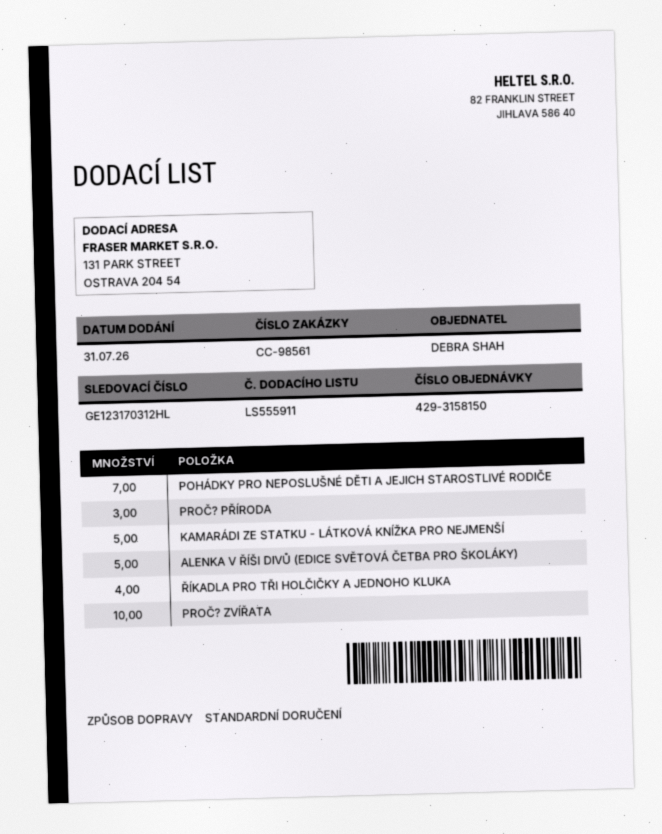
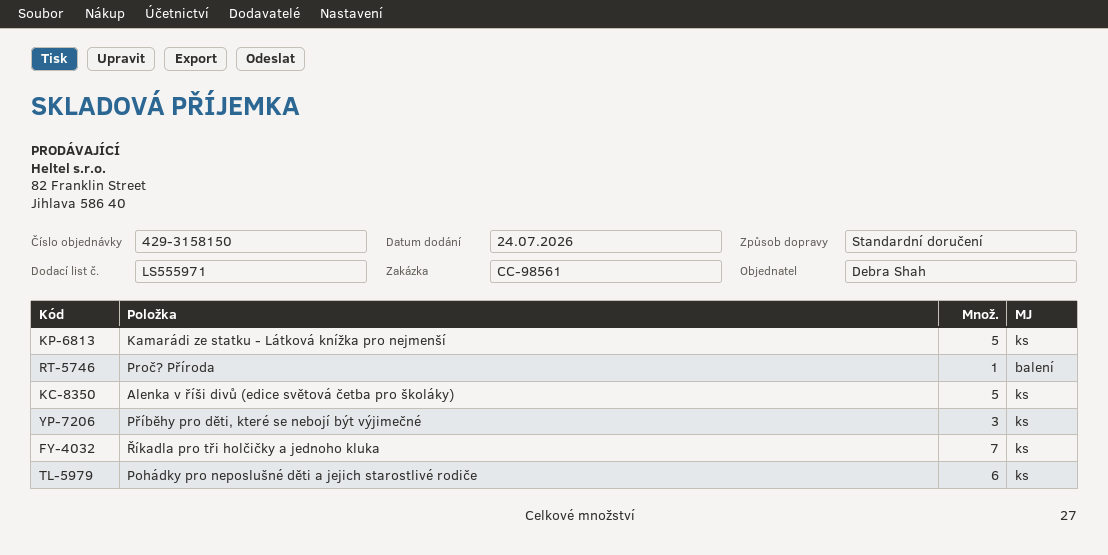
delivery note number: LS555911 -> LS555971
delivery date: 2026-07-31 -> 2026-07-24
POHÁDKY PRO NEPOSLUŠNÉ DĚTI A JEJICH STAROSTLIVÉ RODIČE: 7 -> 6
PROČ? PŘÍRODA: 3 -> 1
ŘÍKADLA PRO TŘI HOLČIČKY A JEDNOHO KLUKA: 4 -> 7
PROČ? ZVÍŘATA: 10 -> none
Příběhy pro děti, které se nebojí být výjimečné: none -> 3

